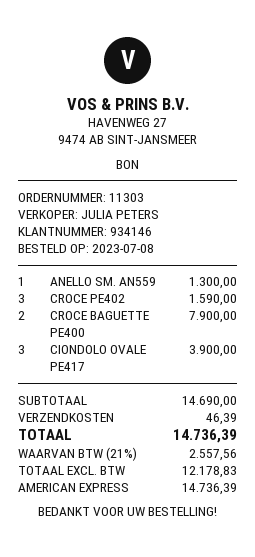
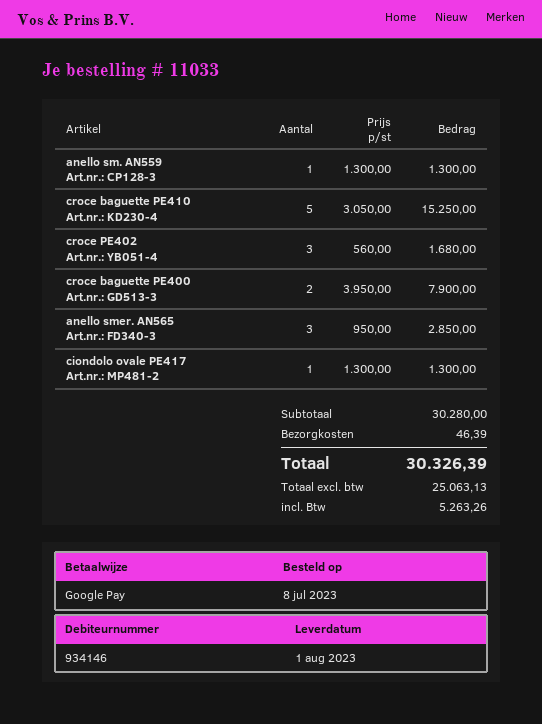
order number: 11303 -> 11033
payment method: American Express -> Google Pay
CROCE PE402: 3 for 1590.00 -> 3 for 1680.00
CIONDOLO OVALE PE417: 3 for 3900.00 -> 1 for 1300.00
croce baguette PE410: none -> 5 for 15250.00
anello smer. AN565: none -> 3 for 2850.00
subtotal: 14690.00 -> 30280.00
net: 12178.83 -> 25063.13
tax: 2557.56 -> 5263.26
total: 14736.39 -> 30326.39

